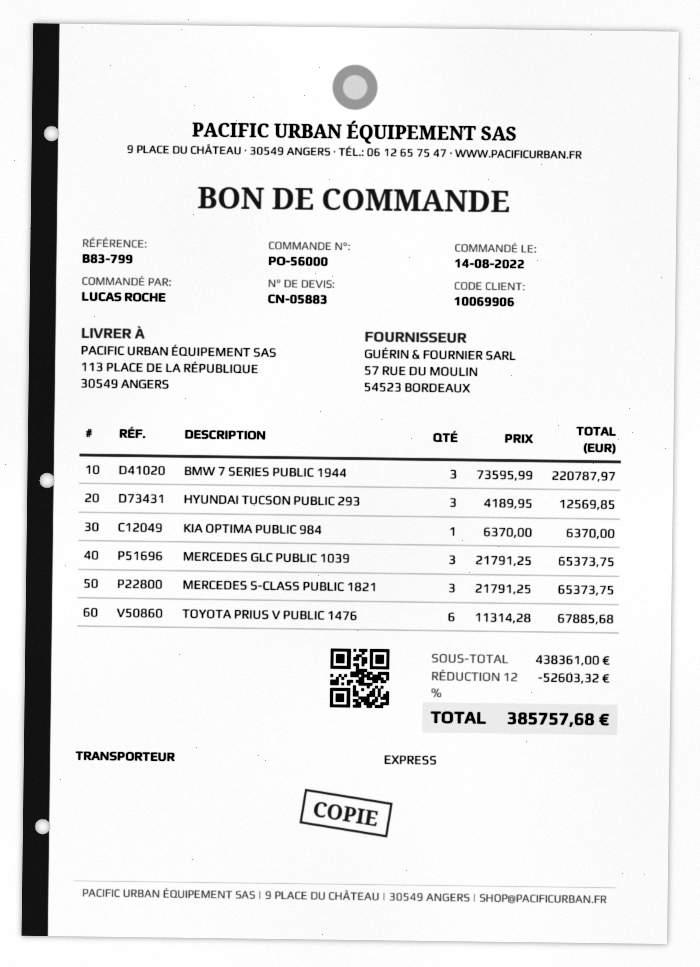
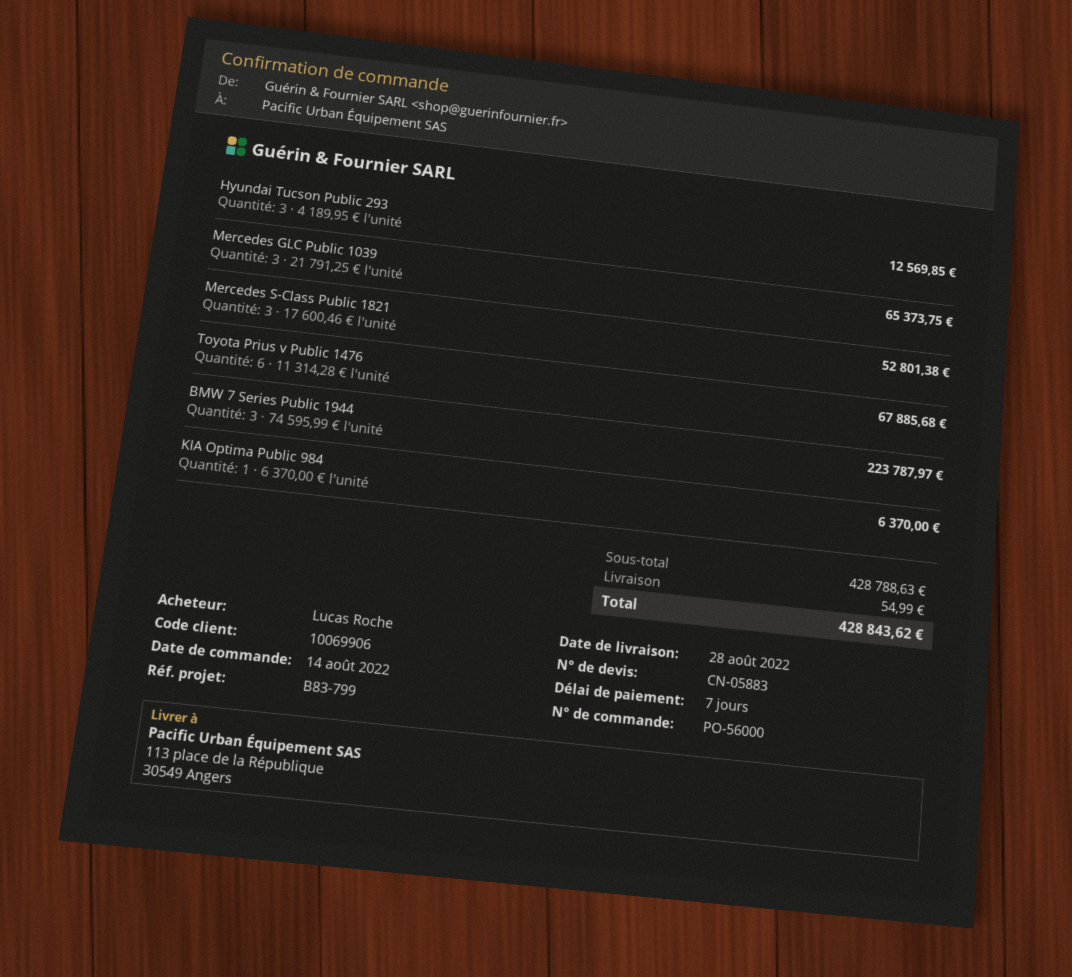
BMW 7 SERIES PUBLIC 1944: 3 x 73595.99 = 220787.97 -> 3 x 74595.99 = 223787.97
MERCEDES S-CLASS PUBLIC 1821: 3 x 21791.25 = 65373.75 -> 3 x 17600.46 = 52801.38
subtotal: 438361.00 -> 428788.63
discount: 12% = 52603.32 -> none
shipping: none -> 54.99
total: 385757.68 -> 428843.62

